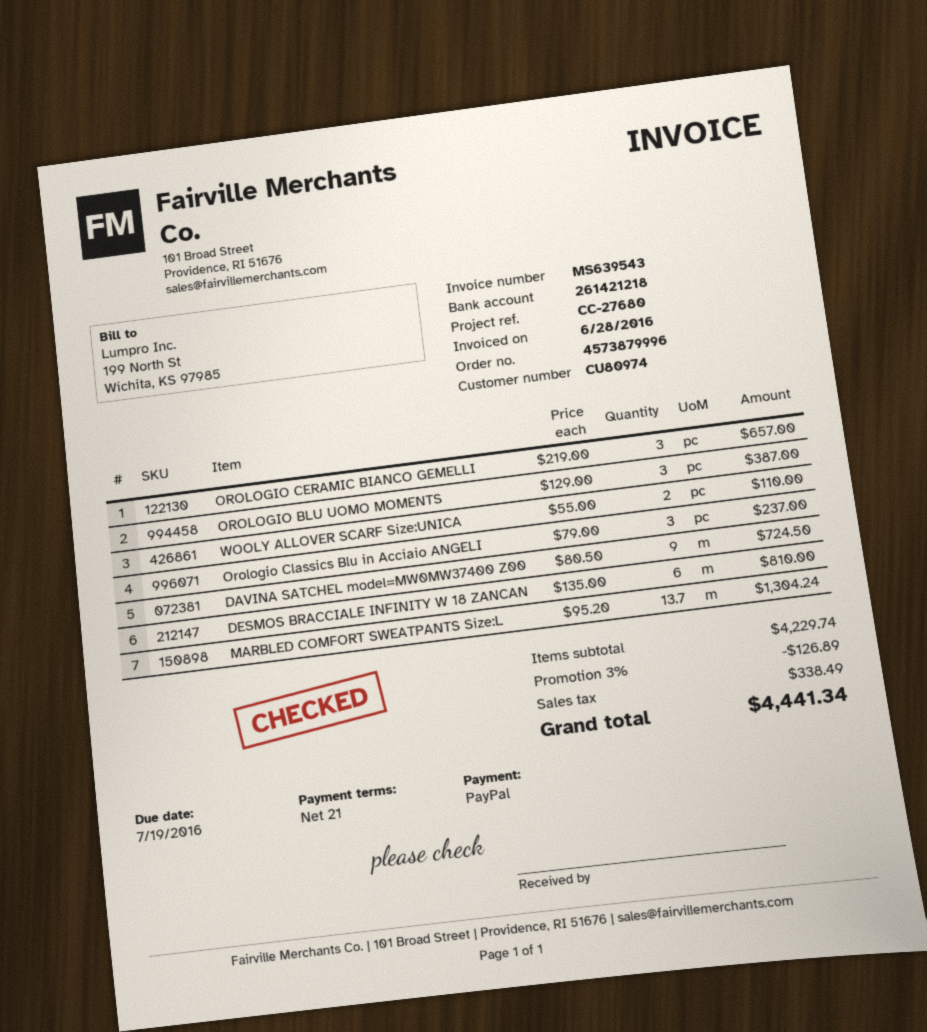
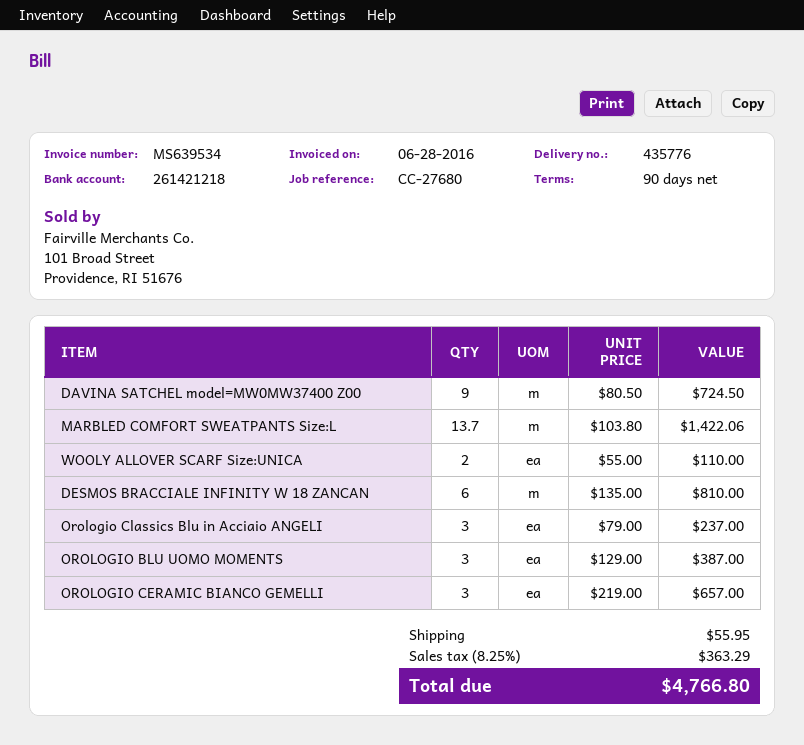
invoice number: MS639543 -> MS639534
payment terms: 21 days -> 90 days
MARBLED COMFORT SWEATPANTS Size:L: 13.7 x 95.20 = 1304.24 -> 13.7 x 103.80 = 1422.06
discount: 3% = 126.89 -> none
shipping: none -> 55.95
tax: 338.49 -> 363.29
total: 4441.34 -> 4766.80

